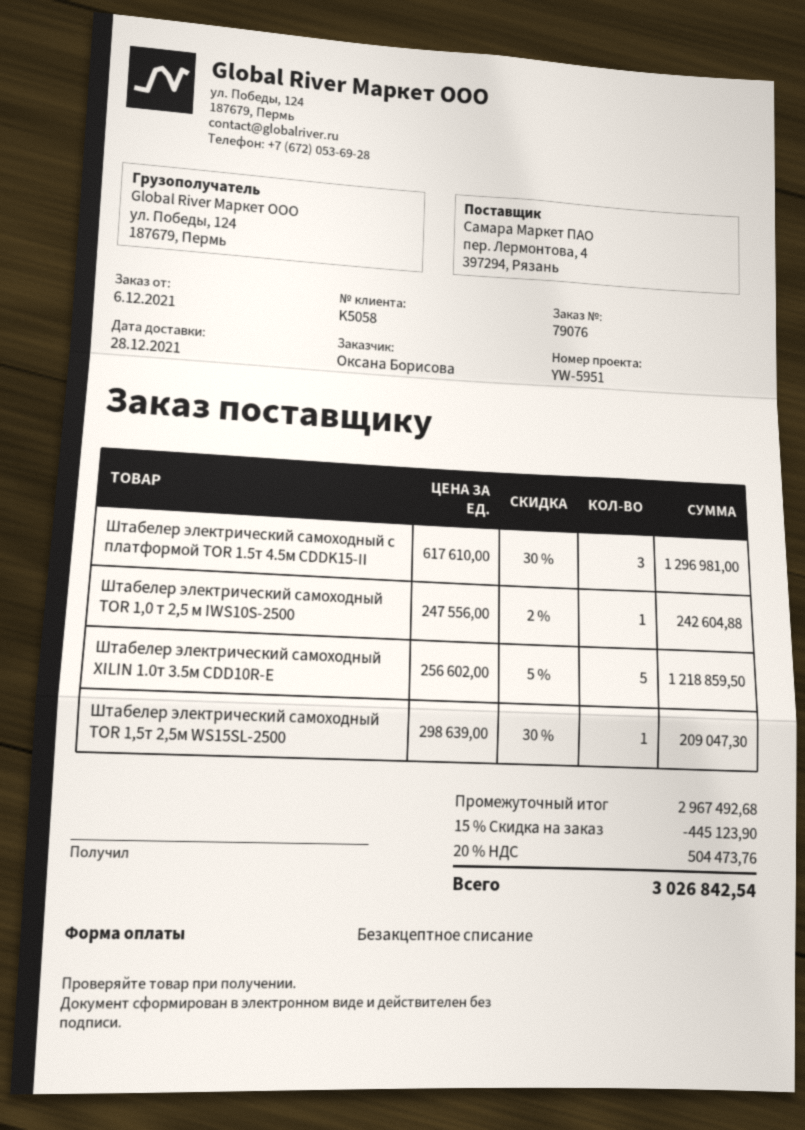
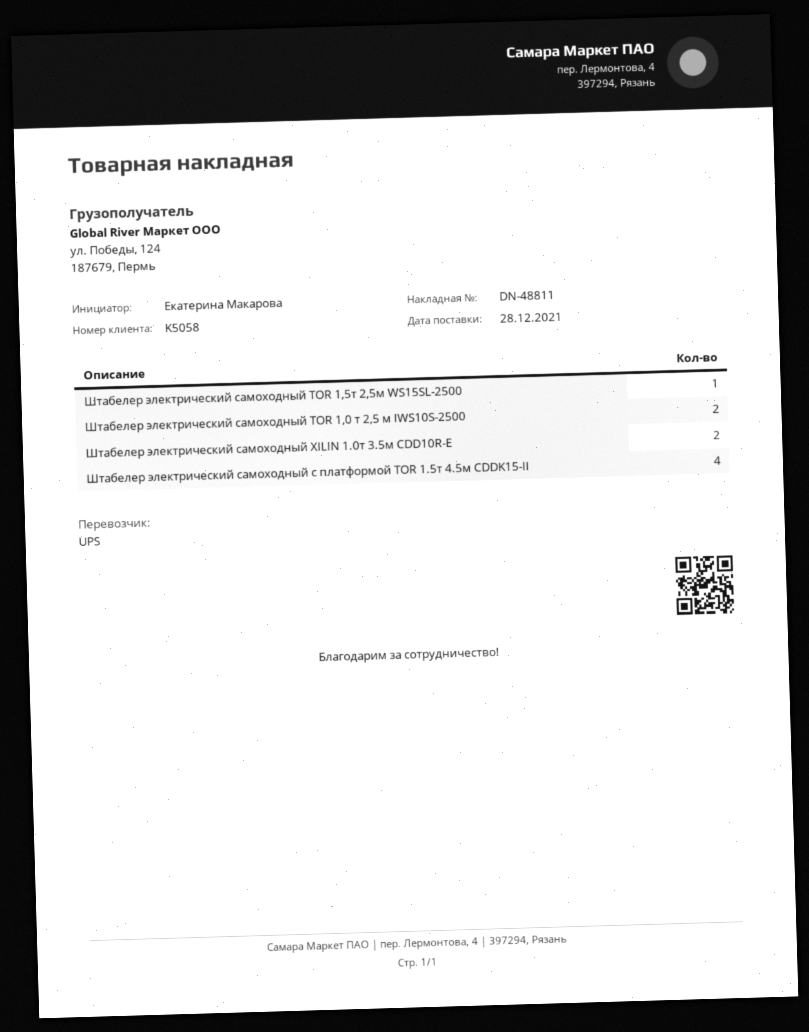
ordered by: Оксана Борисова -> Екатерина Макарова
Штабелер электрический самоходный с платформой TOR 1.5т 4.5м CDDK15-II: 3 -> 4
Штабелер электрический самоходный TOR 1,0 т 2,5 м IWS10S-2500: 1 -> 2
Штабелер электрический самоходный XILIN 1.0т 3.5м CDD10R-E: 5 -> 2

